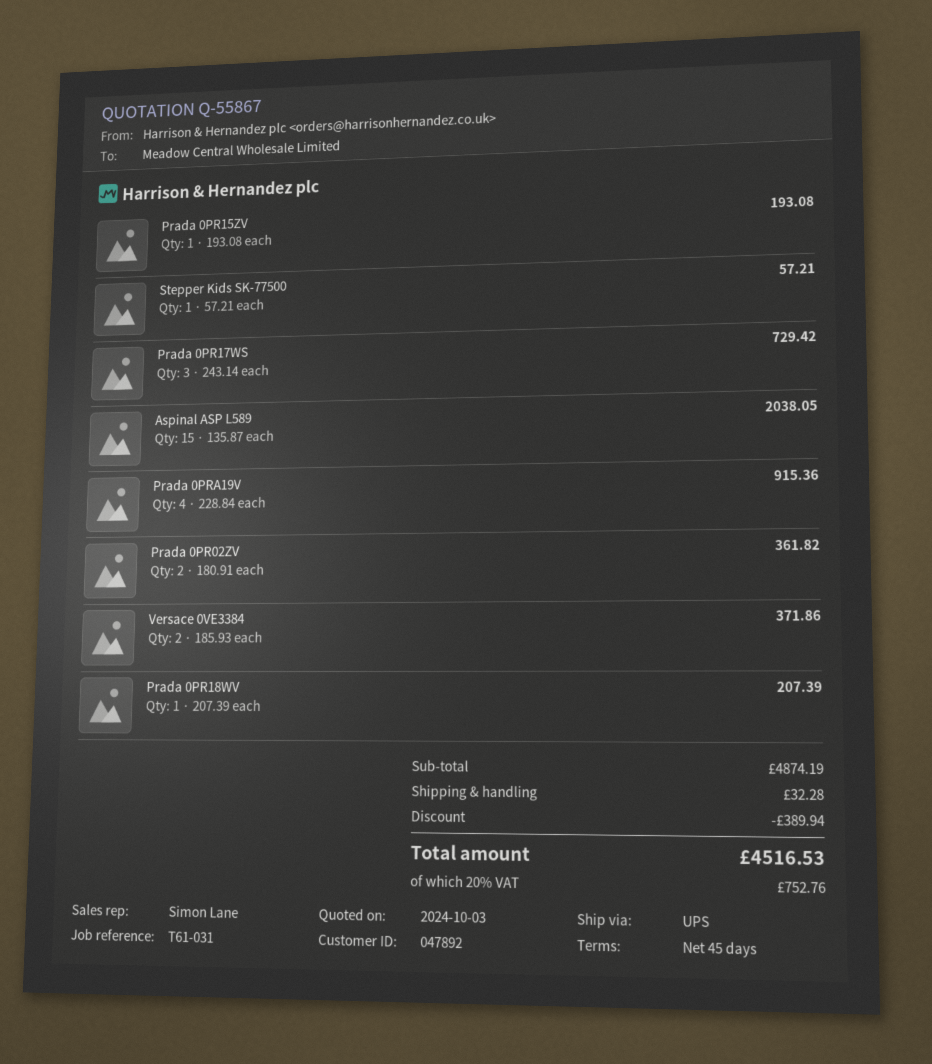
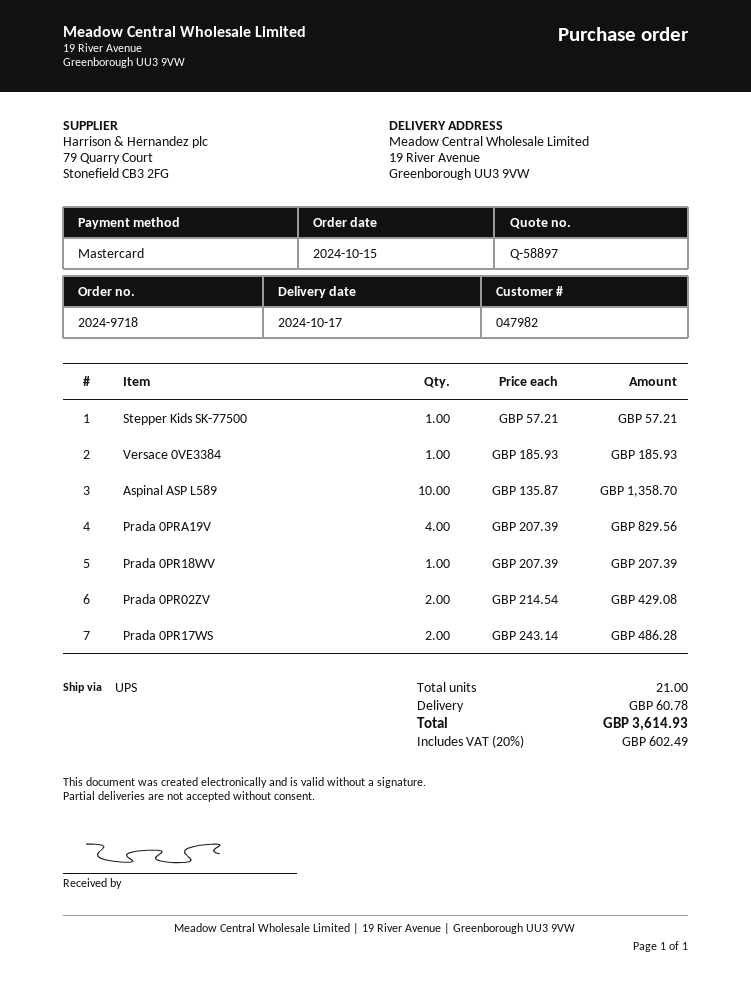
quote number: Q-55867 -> Q-58897
customer number: 047892 -> 047982
Prada 0PR15ZV: 1 x 193.08 = 193.08 -> none
Prada 0PR17WS: 3 x 243.14 = 729.42 -> 2 x 243.14 = 486.28
Aspinal ASP L589: 15 x 135.87 = 2038.05 -> 10 x 135.87 = 1358.70
Prada 0PRA19V: 4 x 228.84 = 915.36 -> 4 x 207.39 = 829.56
Prada 0PR02ZV: 2 x 180.91 = 361.82 -> 2 x 214.54 = 429.08
Versace 0VE3384: 2 x 185.93 = 371.86 -> 1 x 185.93 = 185.93
discount: 389.94 -> none
shipping: 32.28 -> 60.78
tax: 20% = 752.76 -> 20% = 602.49
total: 4516.53 -> 3614.93

